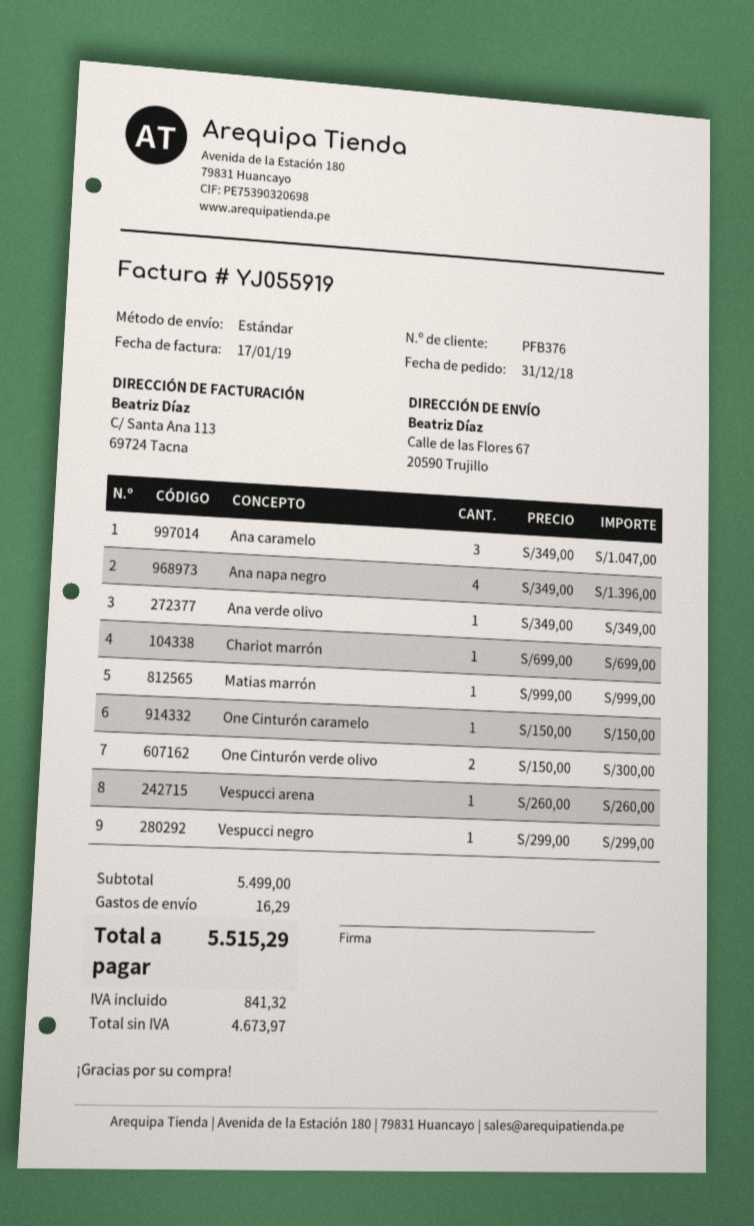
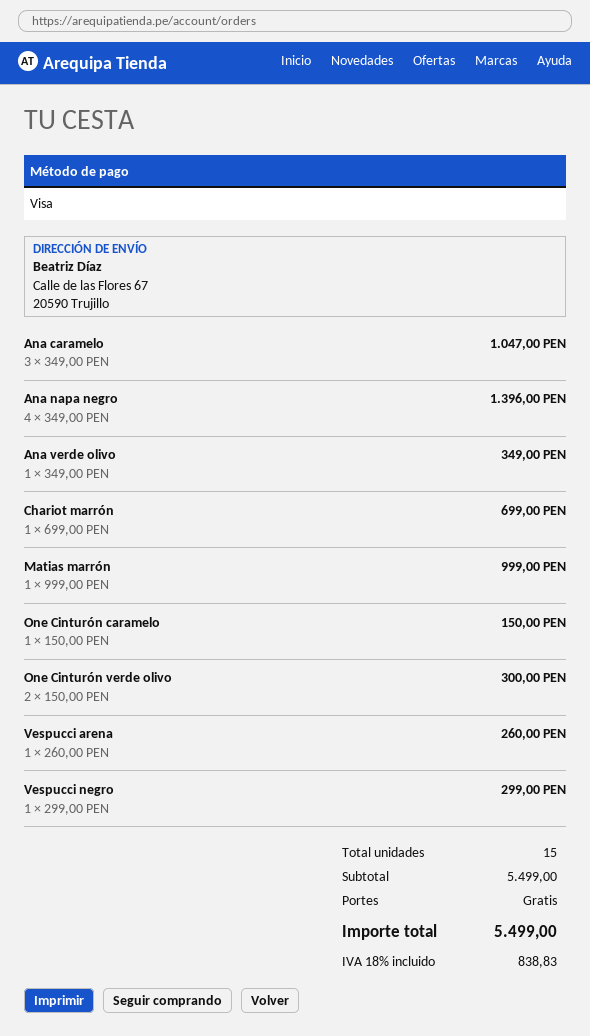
shipping: 16.29 -> 0.00
tax: 841.32 -> 838.83
total: 5515.29 -> 5499.00

